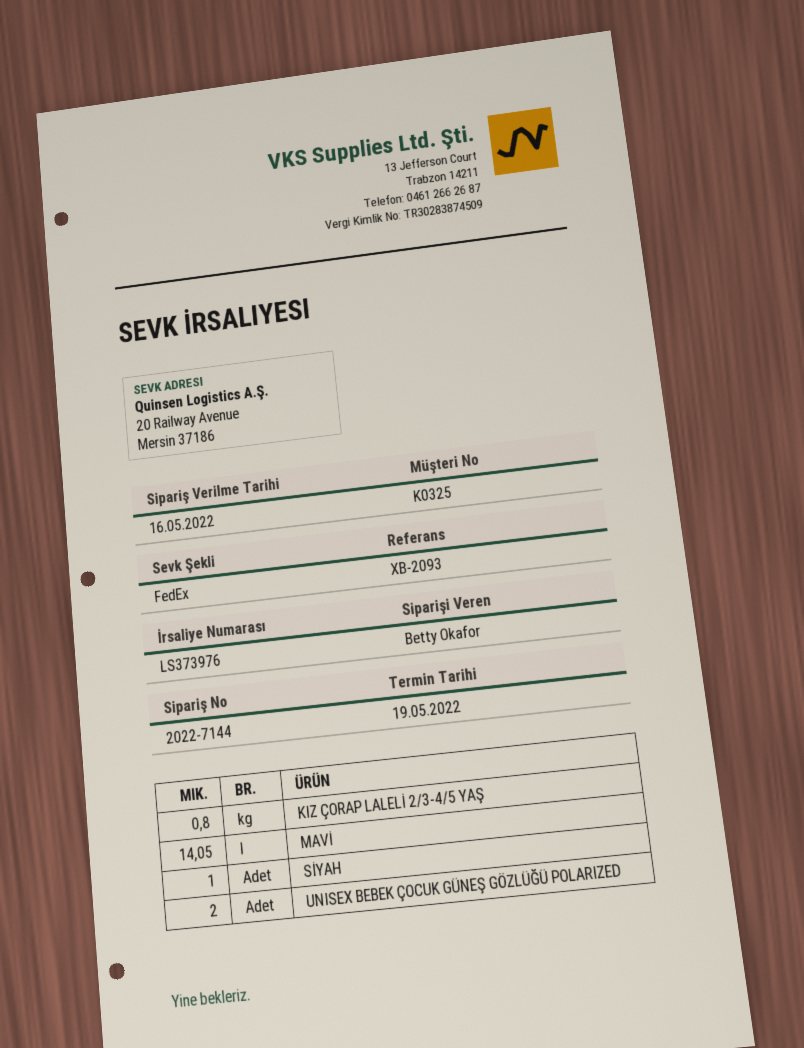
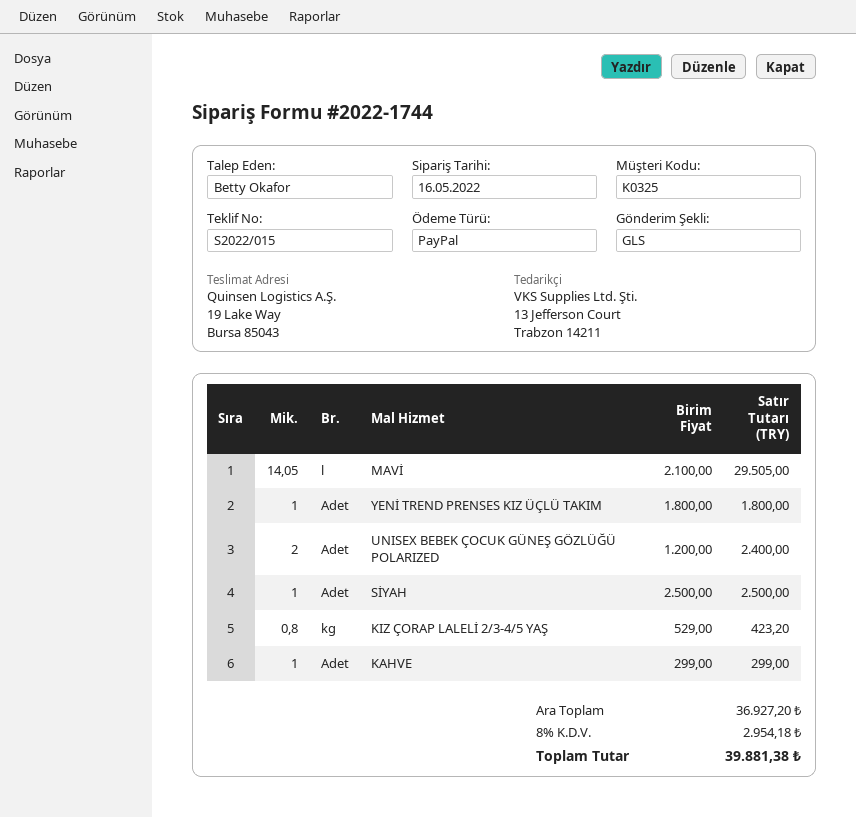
order number: 2022-7144 -> 2022-1744
shipping method: FedEx -> GLS
ship to: 20 Railway Avenue, Mersin 37186 -> 19 Lake Way, Bursa 85043
YENİ TREND PRENSES KIZ ÜÇLÜ TAKIM: none -> 1
KAHVE: none -> 1

